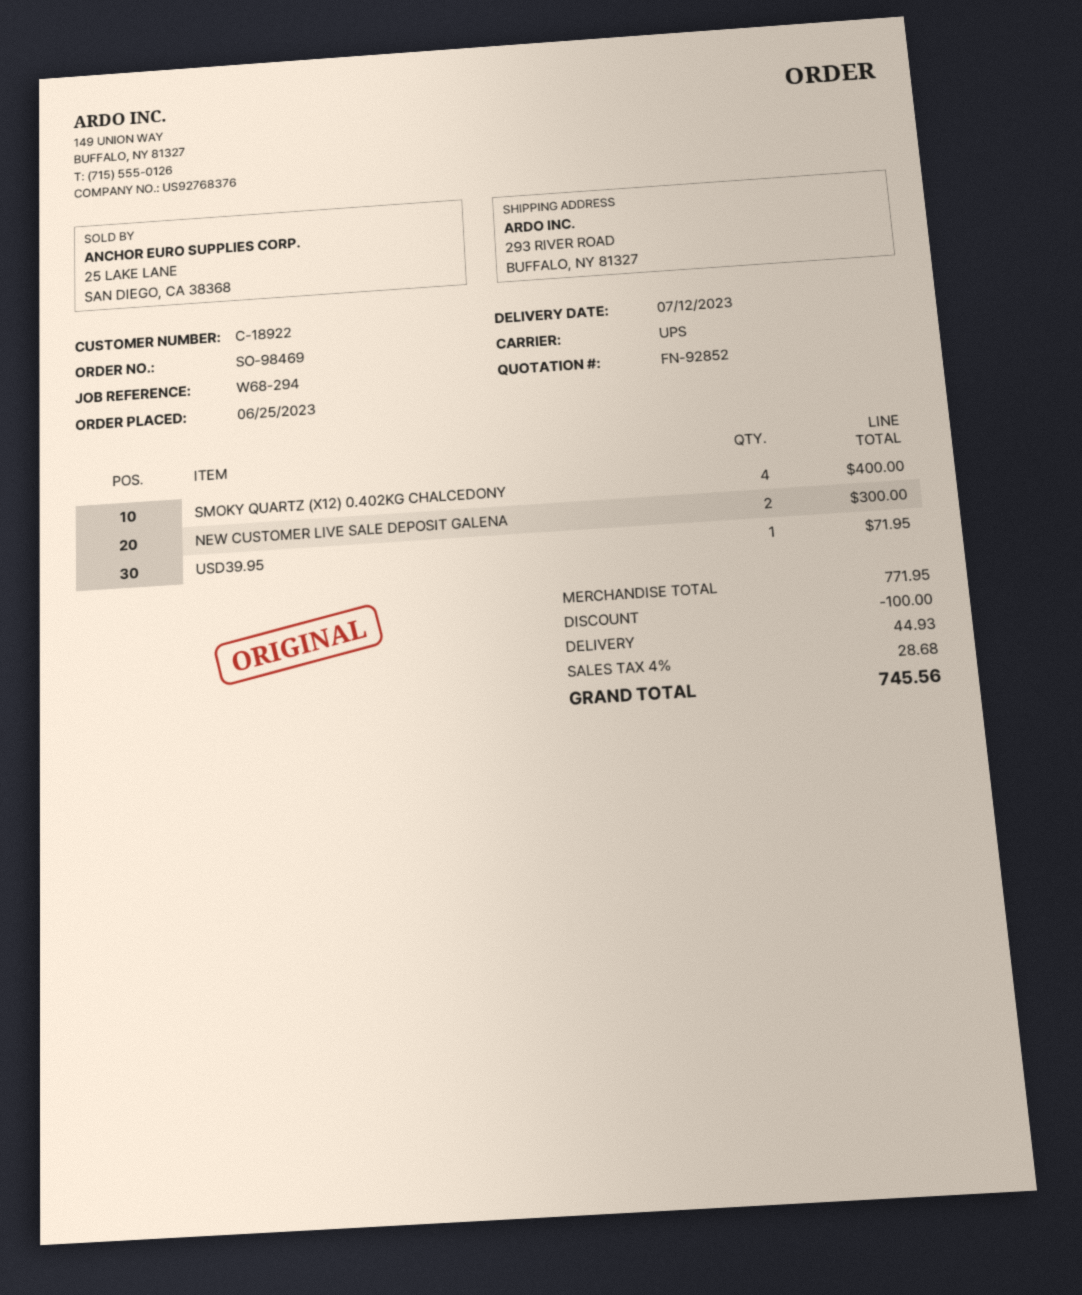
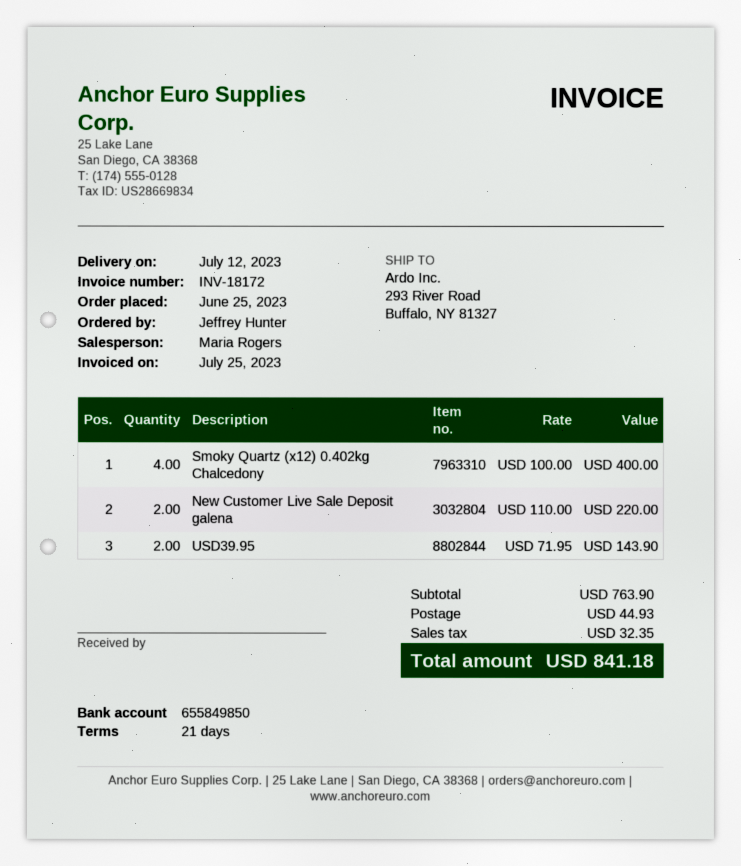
NEW CUSTOMER LIVE SALE DEPOSIT GALENA: 2 for 300.00 -> 2 for 220.00
USD39.95: 1 for 71.95 -> 2 for 143.90
subtotal: 771.95 -> 763.90
discount: 100.00 -> none
tax: 28.68 -> 32.35
total: 745.56 -> 841.18

